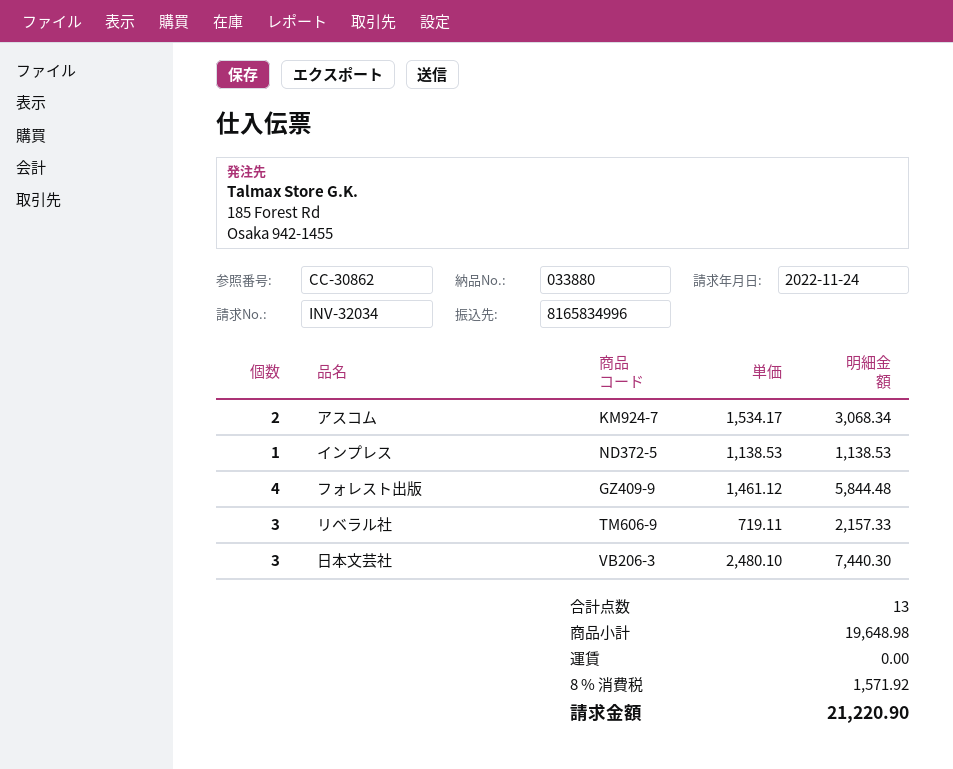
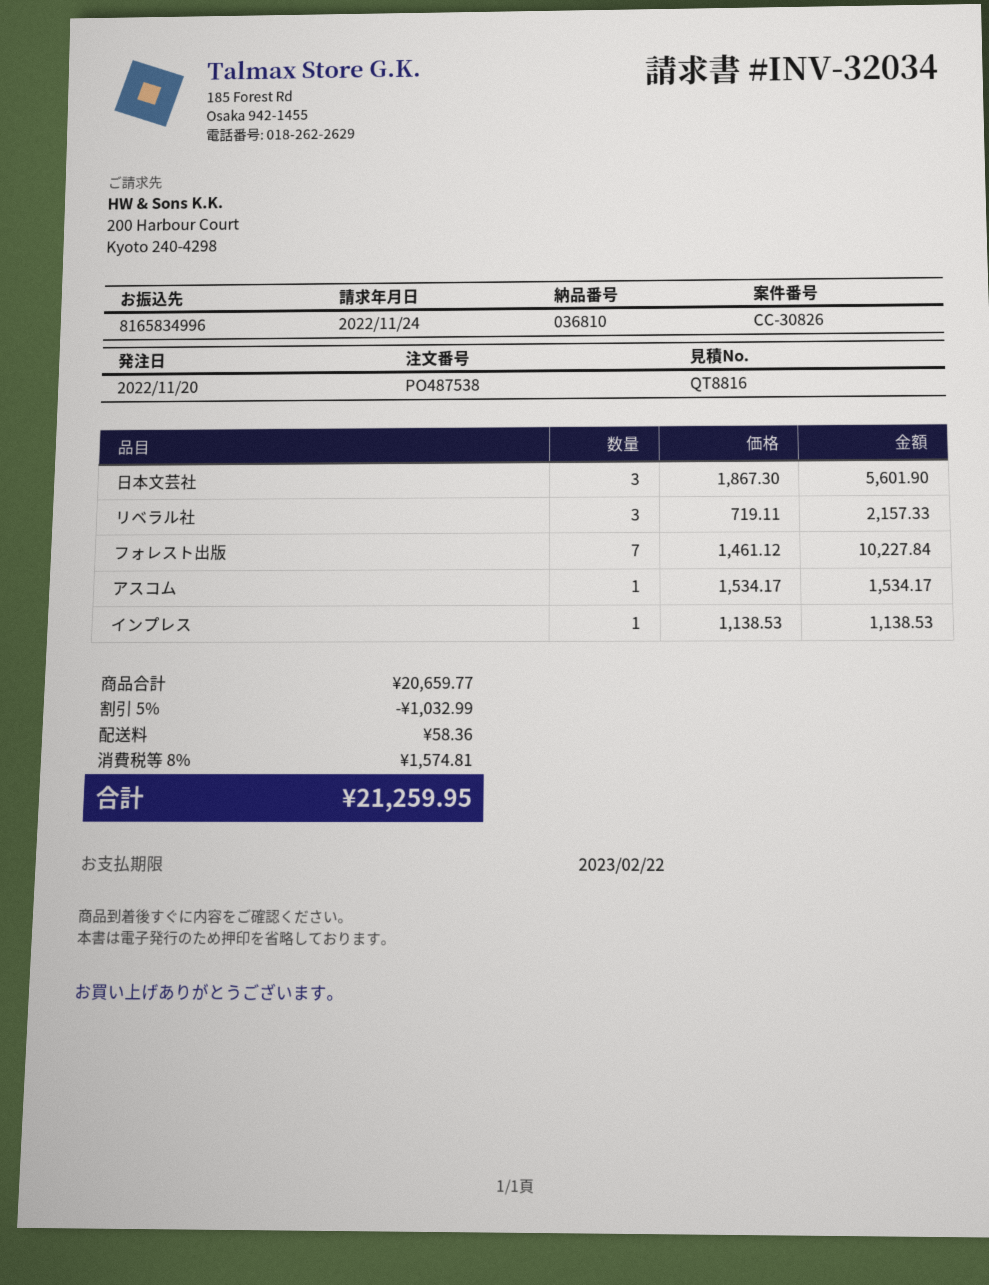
delivery note number: 033880 -> 036810
reference: CC-30862 -> CC-30826
アスコム: 2 x 1534.17 = 3068.34 -> 1 x 1534.17 = 1534.17
フォレスト出版: 4 x 1461.12 = 5844.48 -> 7 x 1461.12 = 10227.84
日本文芸社: 3 x 2480.10 = 7440.30 -> 3 x 1867.30 = 5601.90
subtotal: 19648.98 -> 20659.77
discount: none -> 5% = 1032.99
shipping: 0.00 -> 58.36
tax: 8% = 1571.92 -> 8% = 1574.81
total: 21220.90 -> 21259.95

